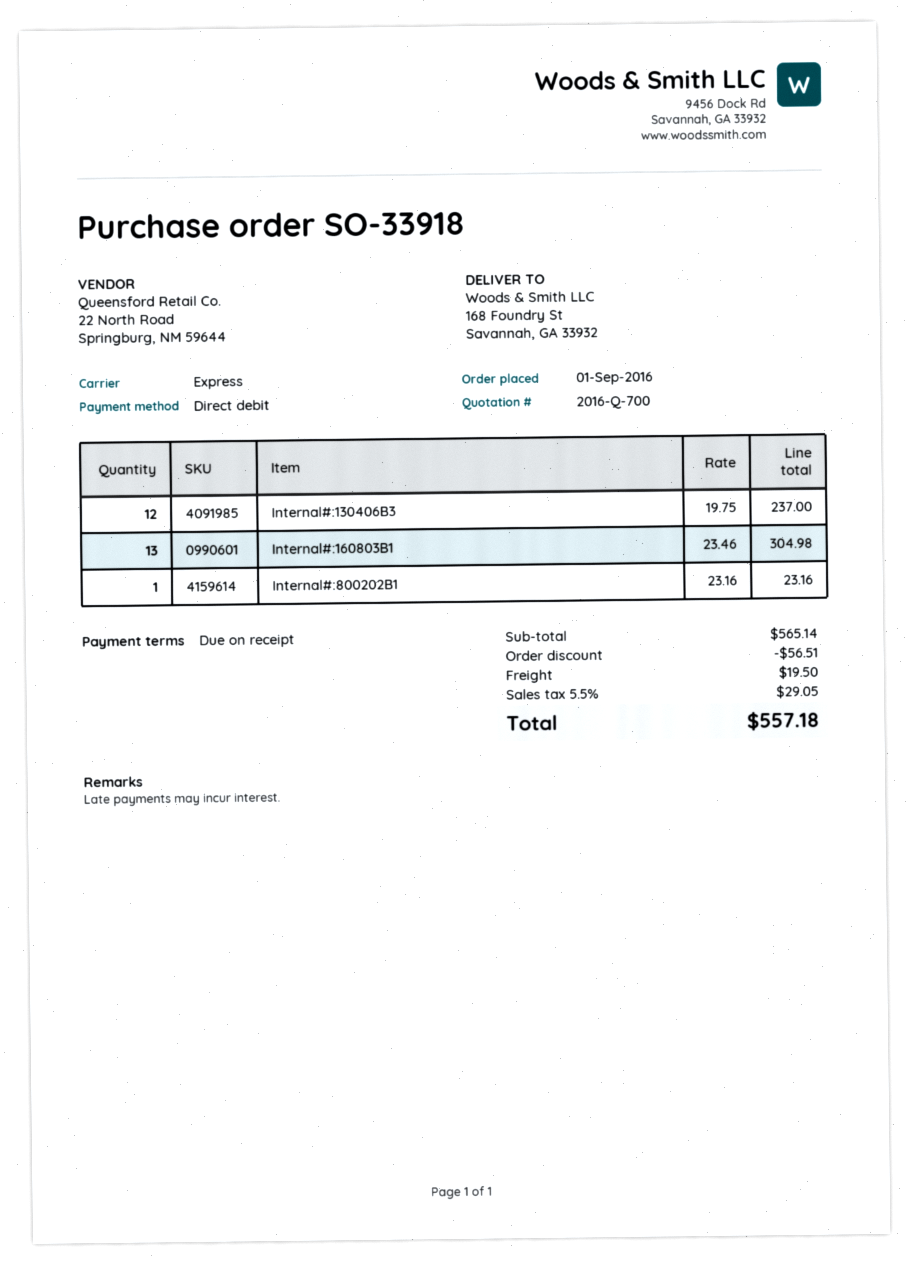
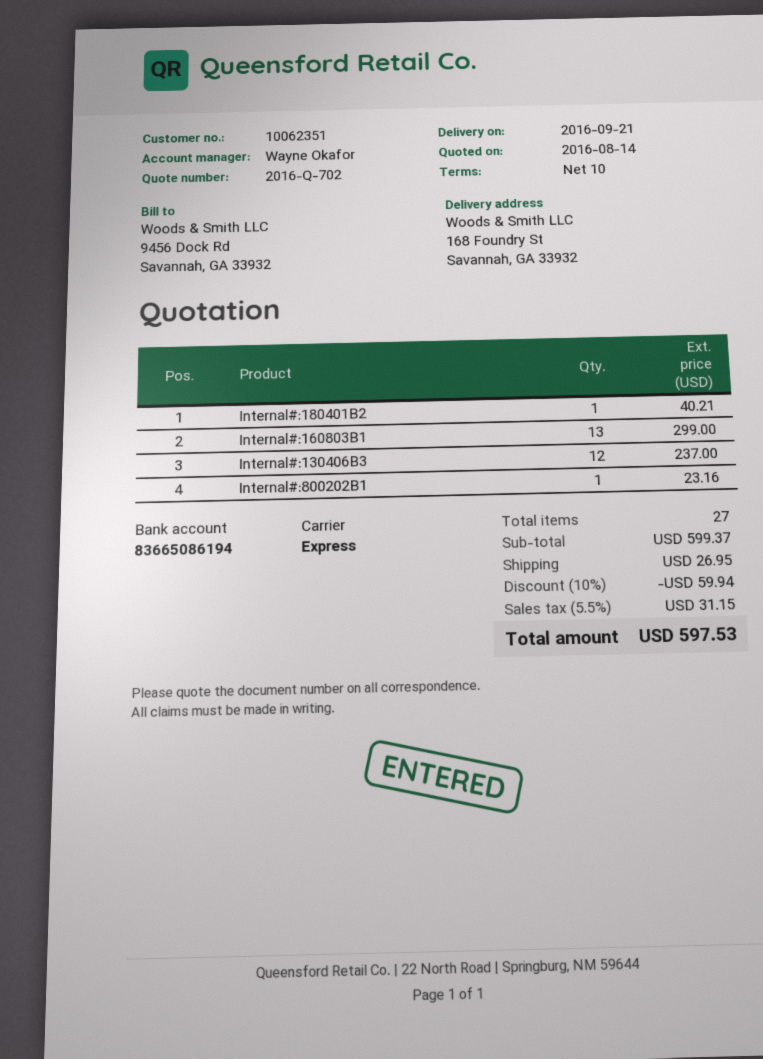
quote number: 2016-Q-700 -> 2016-Q-702
payment terms: on receipt -> 10 days
Internal#:160803B1: 13 for 304.98 -> 13 for 299.00
Internal#:180401B2: none -> 1 for 40.21
subtotal: 565.14 -> 599.37
discount: 56.51 -> 59.94
shipping: 19.50 -> 26.95
tax: 5.5% = 29.05 -> 5.5% = 31.15
total: 557.18 -> 597.53

